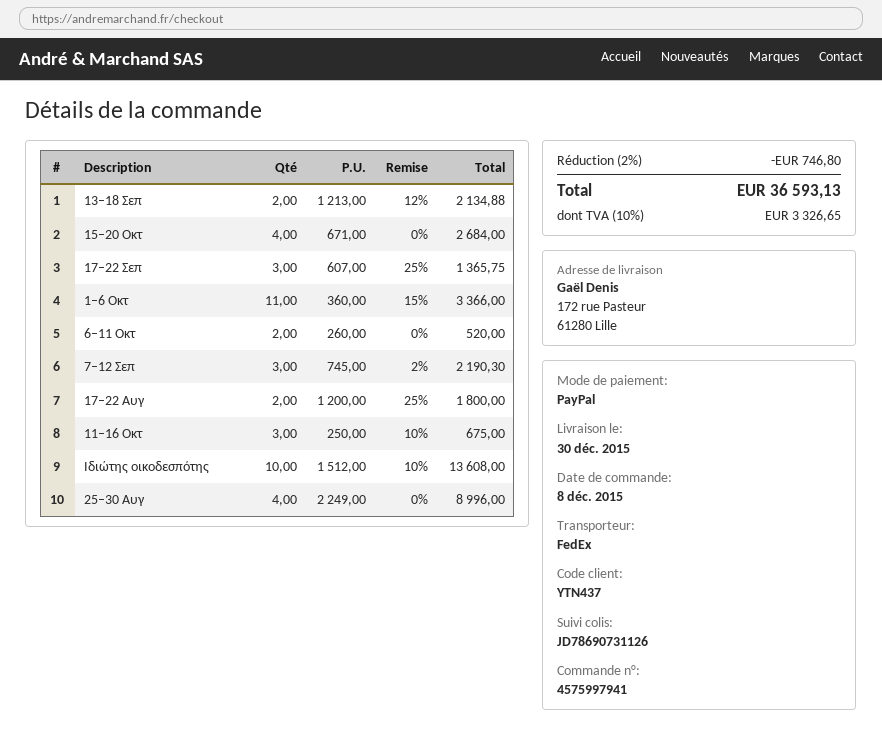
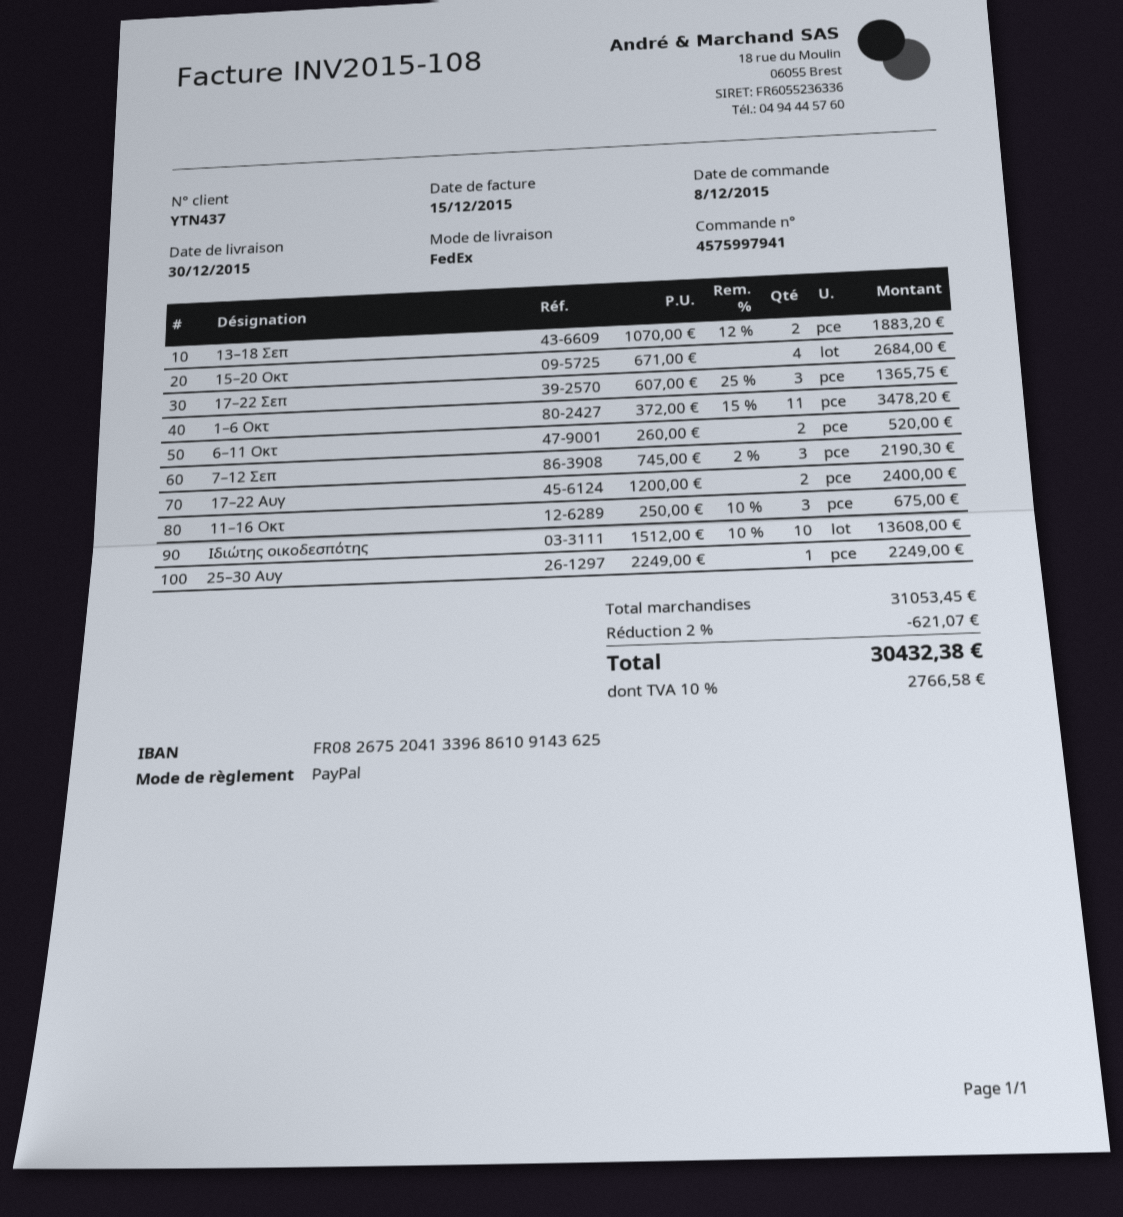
13–18 Σεπ: 2 x 1213.00 - 12% = 2134.88 -> 2 x 1070.00 - 12% = 1883.20
1–6 Οκτ: 11 x 360.00 - 15% = 3366.00 -> 11 x 372.00 - 15% = 3478.20
17–22 Αυγ: 2 x 1200.00 - 25% = 1800.00 -> 2 x 1200.00 = 2400.00
25–30 Αυγ: 4 x 2249.00 = 8996.00 -> 1 x 2249.00 = 2249.00
discount: 2% = 746.80 -> 2% = 621.07
tax: 10% = 3326.65 -> 10% = 2766.58
total: 36593.13 -> 30432.38

